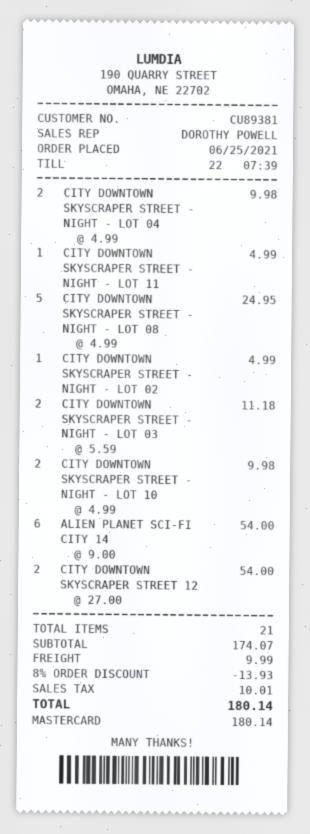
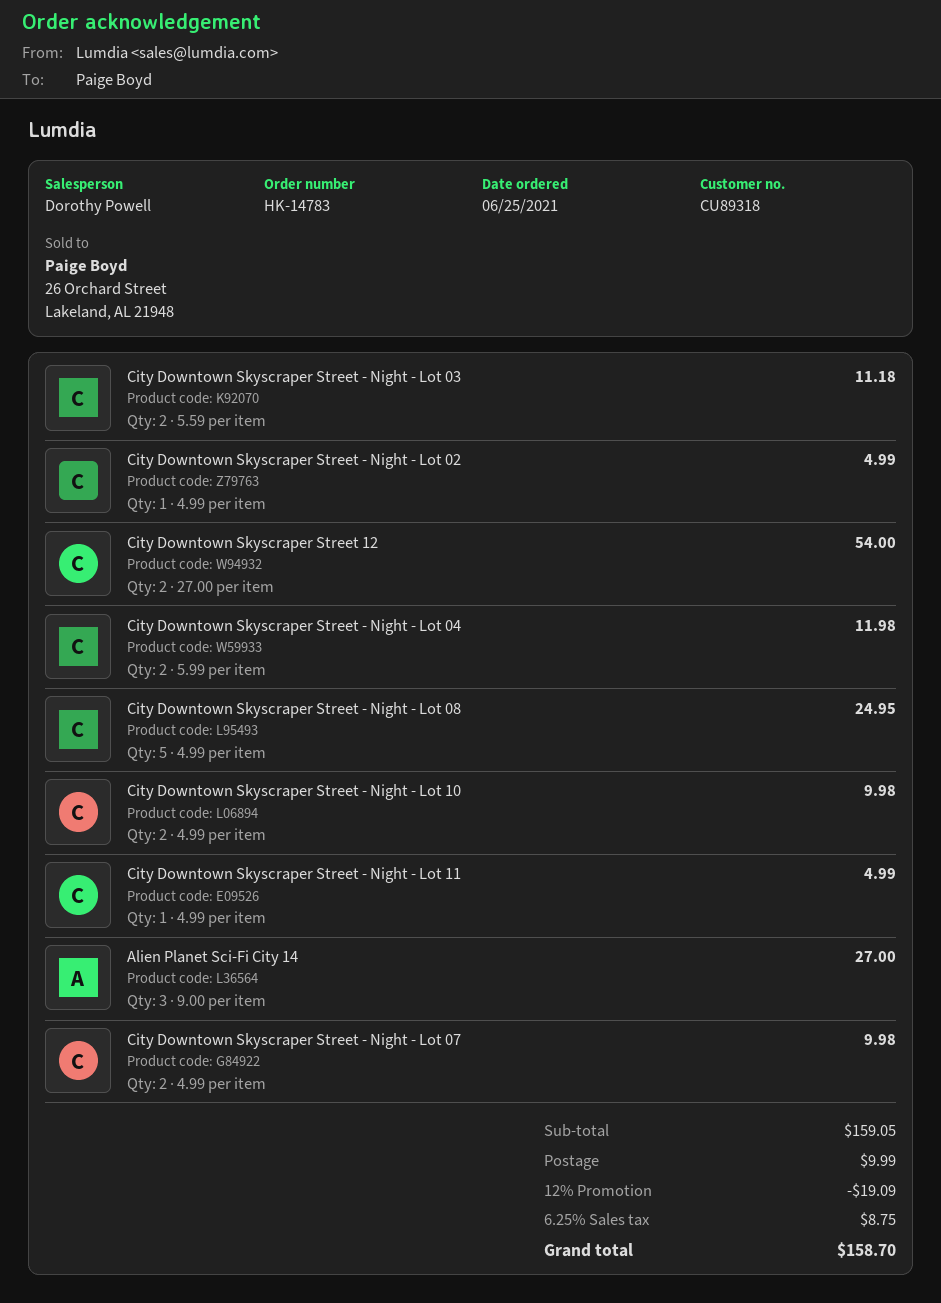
customer number: CU89381 -> CU89318
CITY DOWNTOWN SKYSCRAPER STREET - NIGHT - LOT 04: 2 x 4.99 = 9.98 -> 2 x 5.99 = 11.98
ALIEN PLANET SCI-FI CITY 14: 6 x 9.00 = 54.00 -> 3 x 9.00 = 27.00
City Downtown Skyscraper Street - Night - Lot 07: none -> 2 x 4.99 = 9.98
subtotal: 174.07 -> 159.05
discount: 8% = 13.93 -> 12% = 19.09
tax: 10.01 -> 8.75
total: 180.14 -> 158.70

